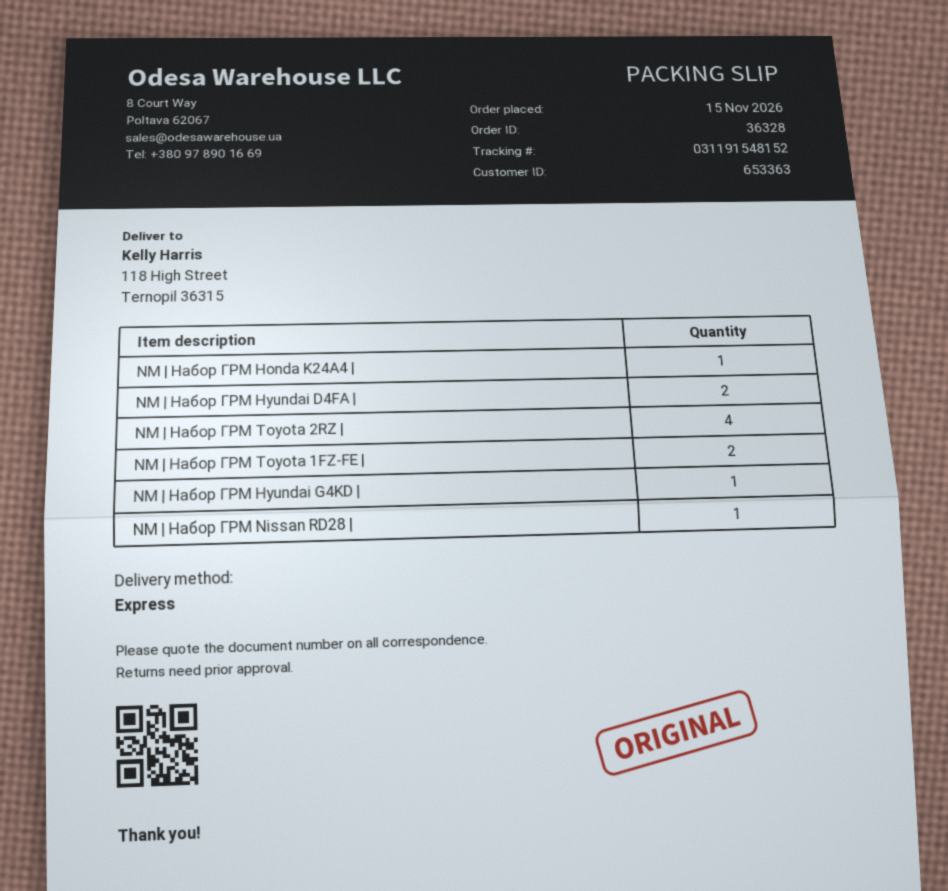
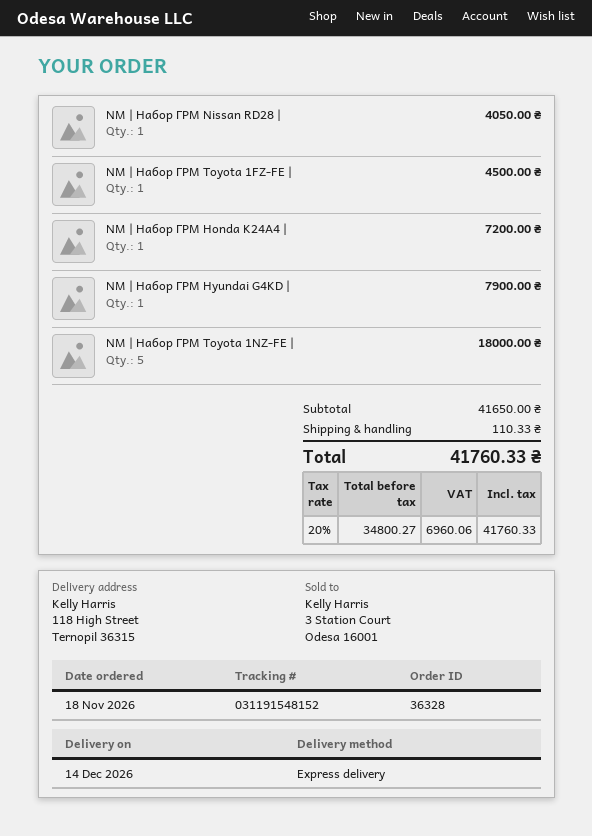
order date: 2026-11-15 -> 2026-11-18
NM | Набор ГРМ Hyundai D4FA |: 2 -> none
NM | Набор ГРМ Toyota 2RZ |: 4 -> none
NM | Набор ГРМ Toyota 1FZ-FE |: 2 -> 1
NM | Набор ГРМ Toyota 1NZ-FE |: none -> 5

